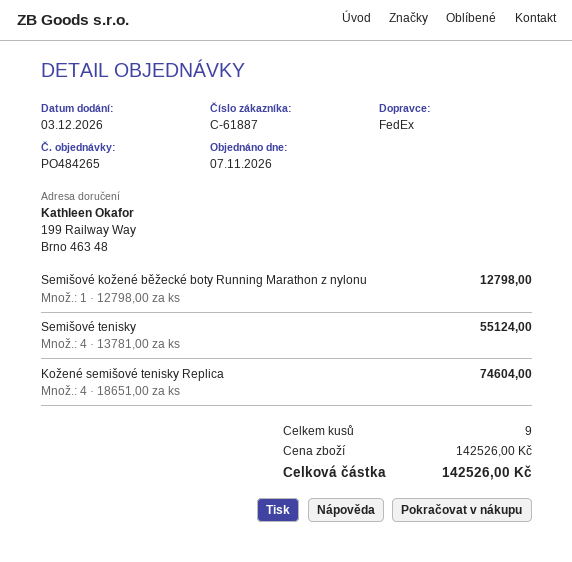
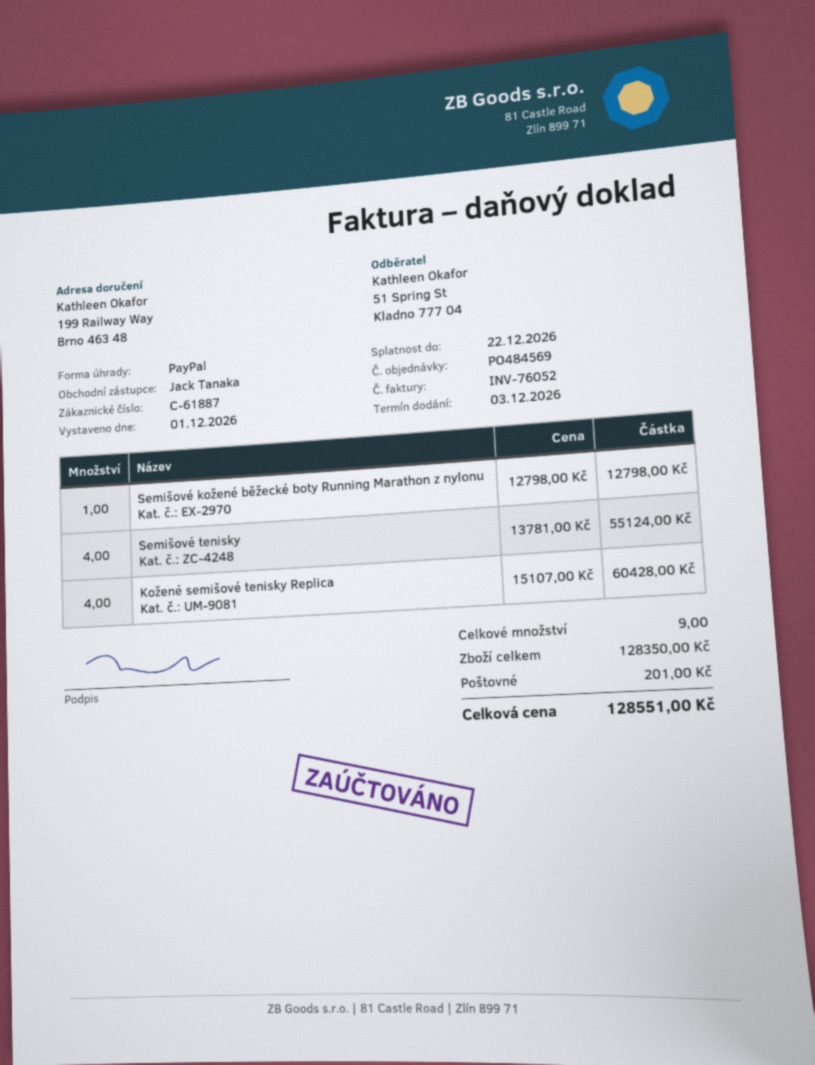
order number: PO484265 -> PO484569
Kožené semišové tenisky Replica: 4 x 18651.00 = 74604.00 -> 4 x 15107.00 = 60428.00
subtotal: 142526.00 -> 128350.00
shipping: none -> 201.00
total: 142526.00 -> 128551.00

